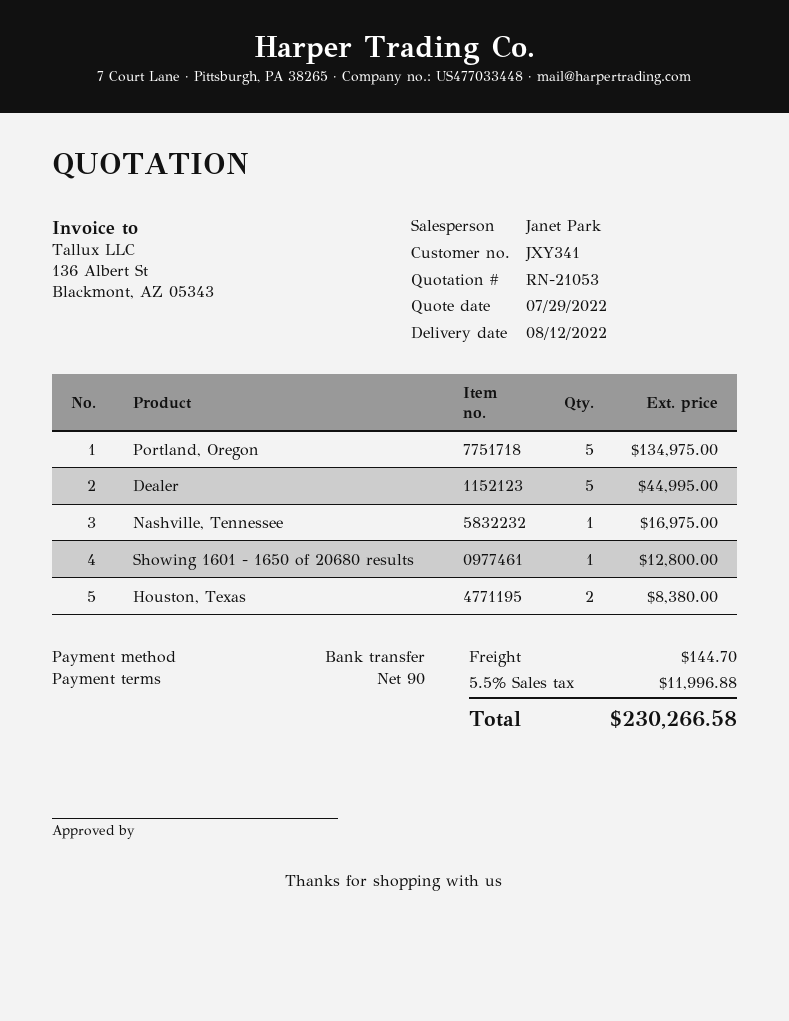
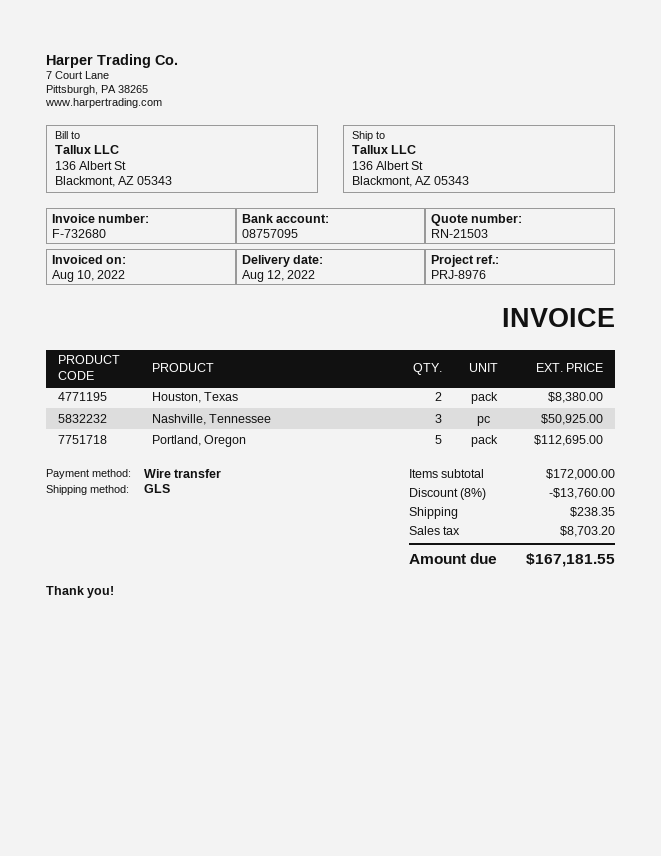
quote number: RN-21053 -> RN-21503
Portland, Oregon: 5 for 134975.00 -> 5 for 112695.00
Dealer: 5 for 44995.00 -> none
Nashville, Tennessee: 1 for 16975.00 -> 3 for 50925.00
Showing 1601 - 1650 of 20680 results: 1 for 12800.00 -> none
discount: none -> 8% = 13760.00
shipping: 144.70 -> 238.35
tax: 11996.88 -> 8703.20
total: 230266.58 -> 167181.55

